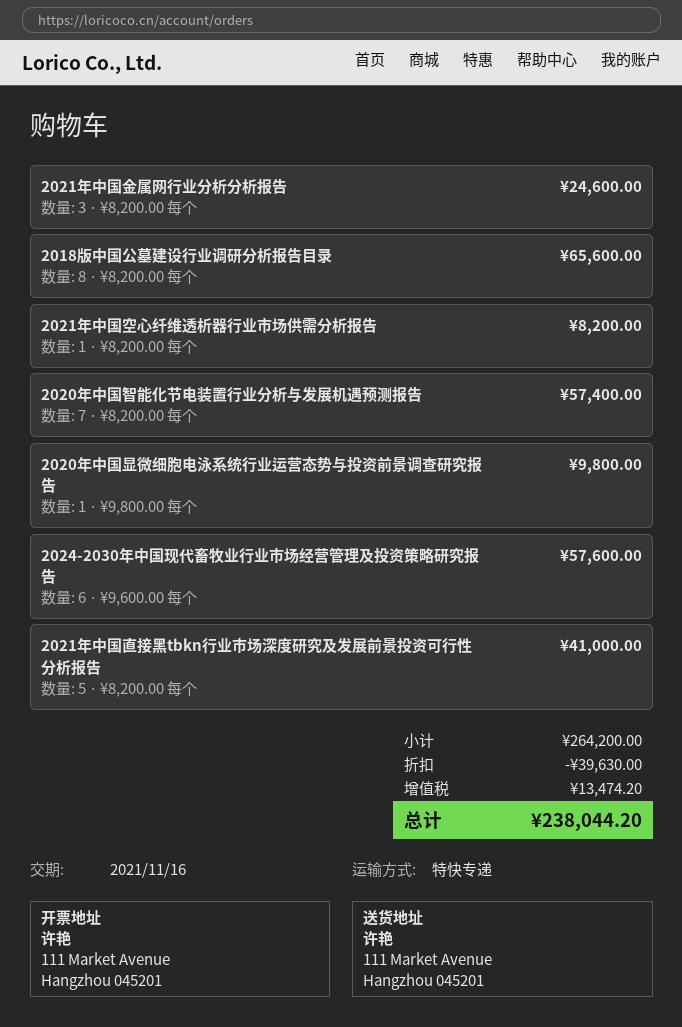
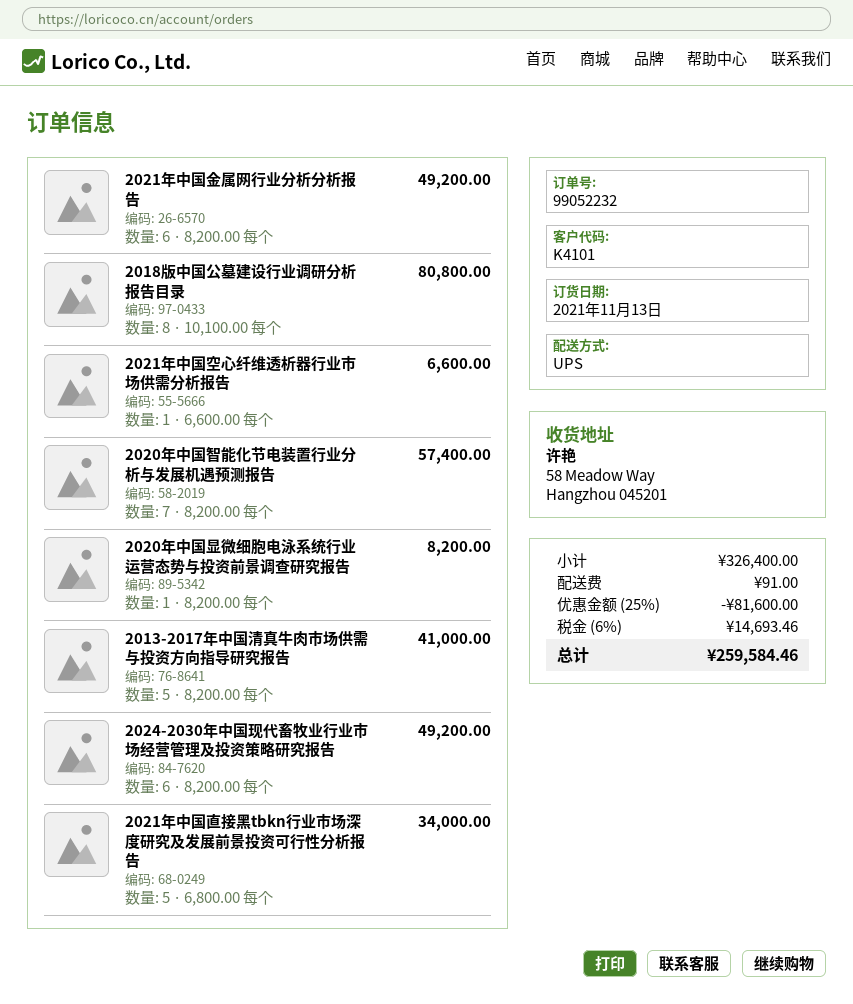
shipping method: express -> UPS
ship to: 111 Market Avenue, Hangzhou 045201 -> 58 Meadow Way, Hangzhou 045201
2021年中国金属网行业分析分析报告: 3 x 8200.00 = 24600.00 -> 6 x 8200.00 = 49200.00
2018版中国公墓建设行业调研分析报告目录: 8 x 8200.00 = 65600.00 -> 8 x 10100.00 = 80800.00
2021年中国空心纤维透析器行业市场供需分析报告: 1 x 8200.00 = 8200.00 -> 1 x 6600.00 = 6600.00
2020年中国显微细胞电泳系统行业运营态势与投资前景调查研究报告: 1 x 9800.00 = 9800.00 -> 1 x 8200.00 = 8200.00
2024-2030年中国现代畜牧业行业市场经营管理及投资策略研究报告: 6 x 9600.00 = 57600.00 -> 6 x 8200.00 = 49200.00
2021年中国直接黑tbkn行业市场深度研究及发展前景投资可行性分析报告: 5 x 8200.00 = 41000.00 -> 5 x 6800.00 = 34000.00
2013-2017年中国清真牛肉市场供需与投资方向指导研究报告: none -> 5 x 8200.00 = 41000.00
subtotal: 264200.00 -> 326400.00
discount: 39630.00 -> 81600.00
shipping: none -> 91.00
tax: 13474.20 -> 14693.46
total: 238044.20 -> 259584.46

